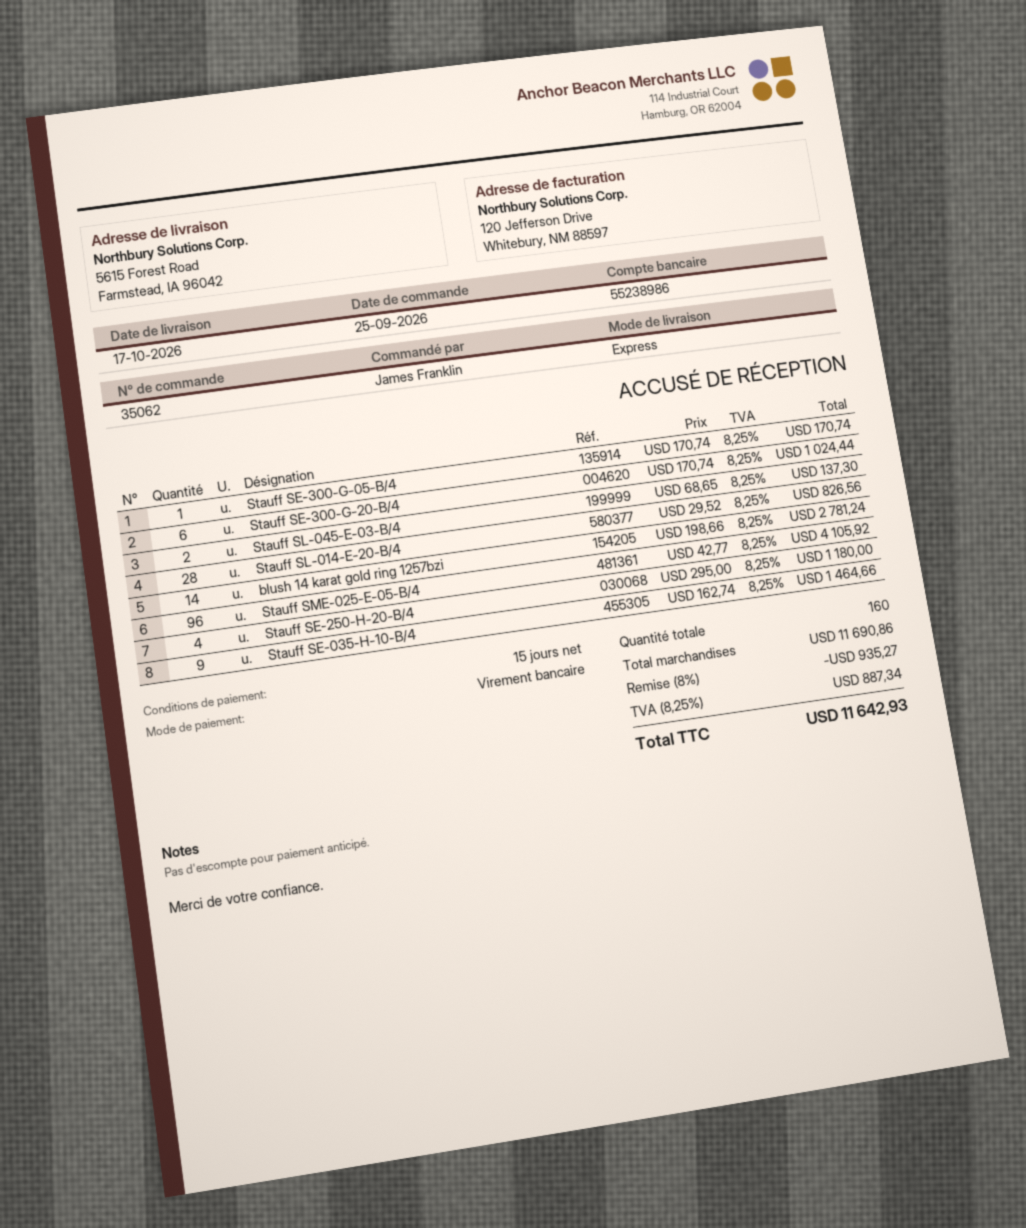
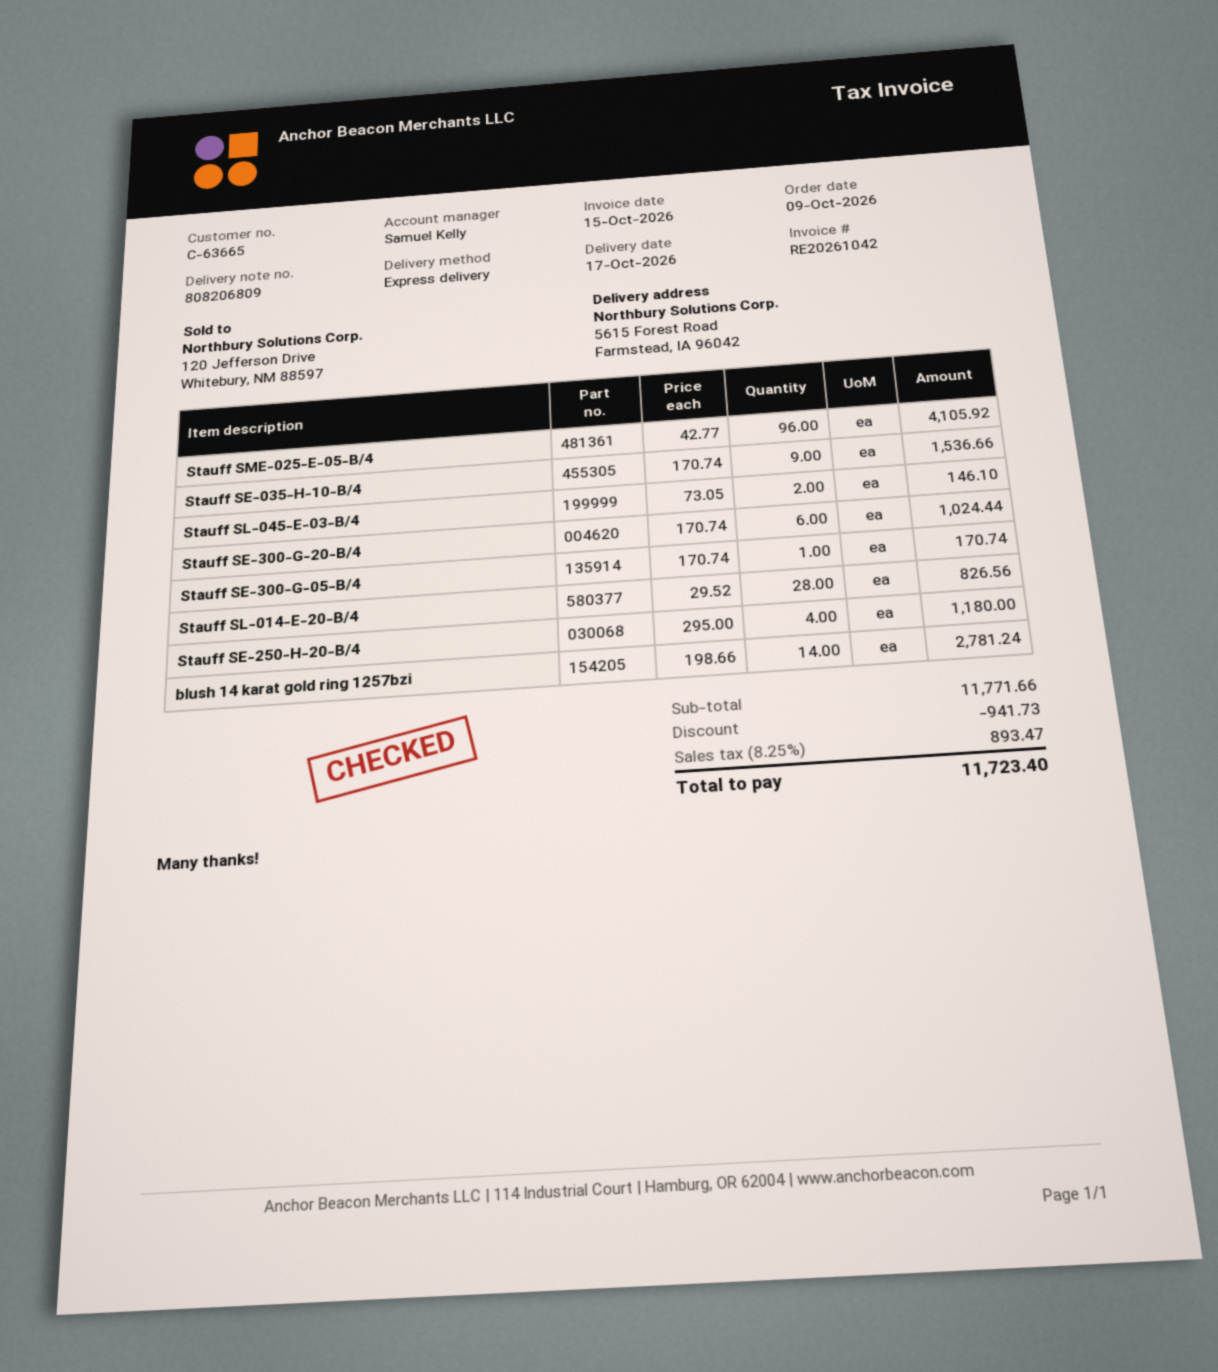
order date: 2026-09-25 -> 2026-10-09
Stauff SL-045-E-03-B/4: 2 x 68.65 = 137.30 -> 2 x 73.05 = 146.10
Stauff SE-035-H-10-B/4: 9 x 162.74 = 1464.66 -> 9 x 170.74 = 1536.66
subtotal: 11690.86 -> 11771.66
discount: 935.27 -> 941.73
tax: 8.25% = 887.34 -> 8.25% = 893.47
total: 11642.93 -> 11723.40

